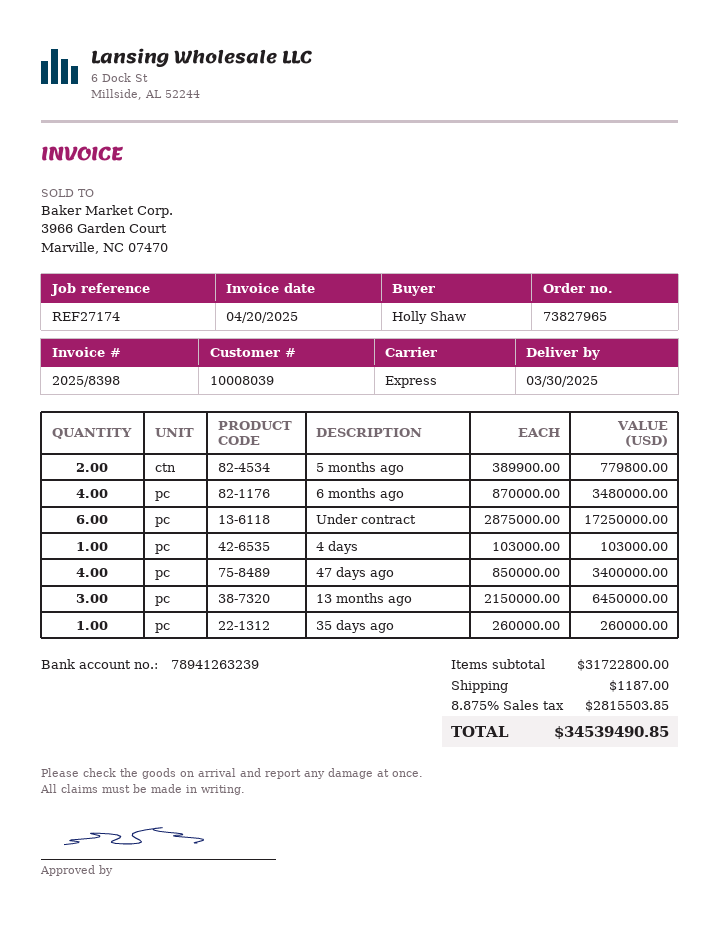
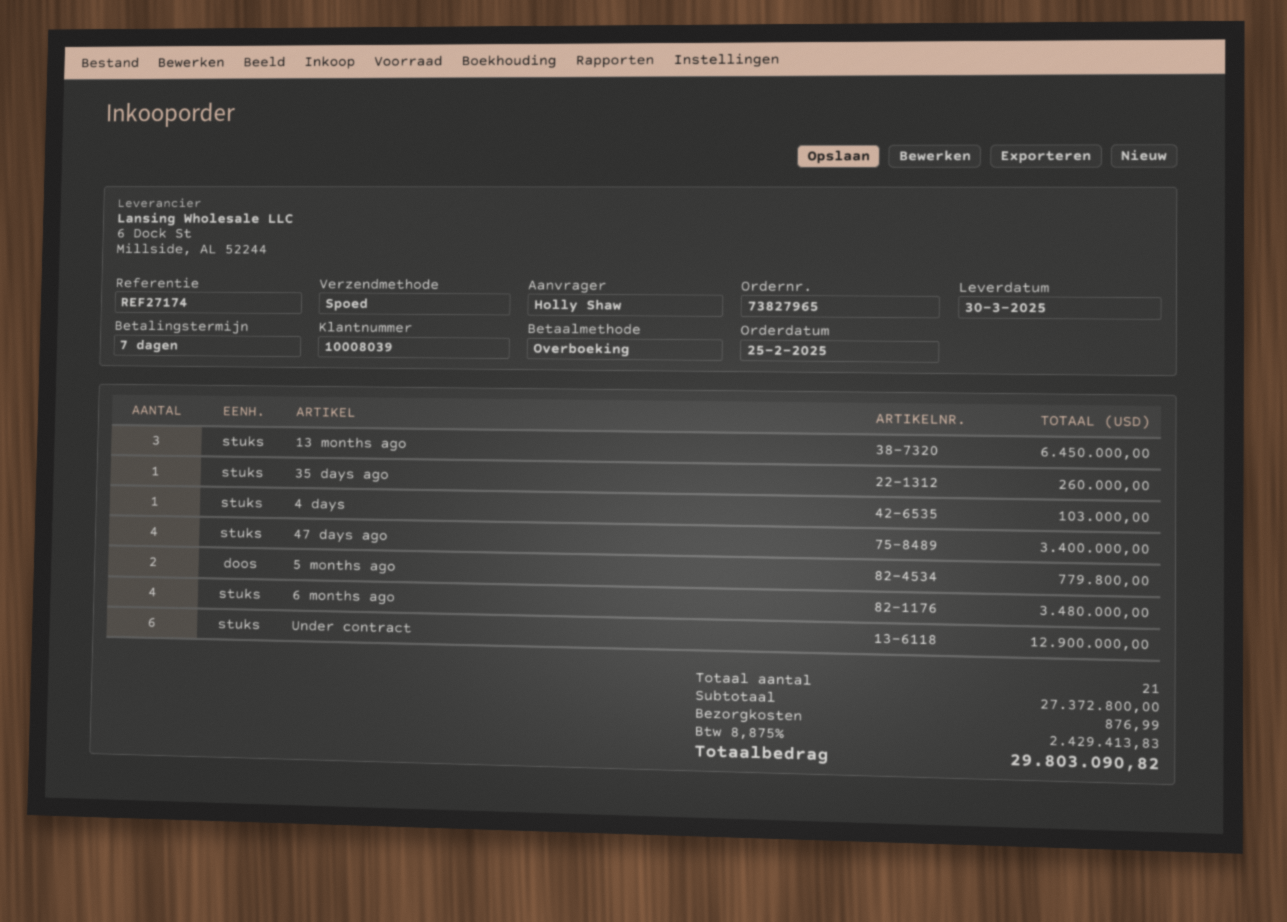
Under contract: 6 for 17250000.00 -> 6 for 12900000.00
subtotal: 31722800.00 -> 27372800.00
shipping: 1187.00 -> 876.99
tax: 8.875% = 2815503.85 -> 8.875% = 2429413.83
total: 34539490.85 -> 29803090.82

